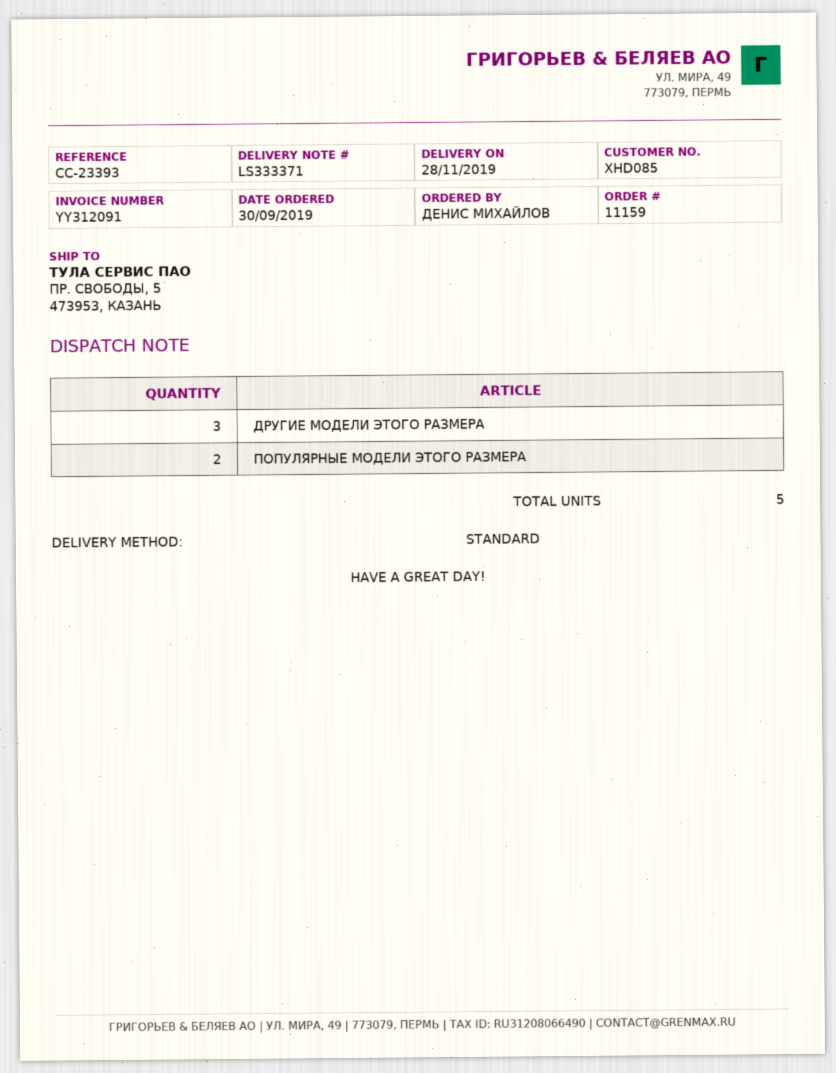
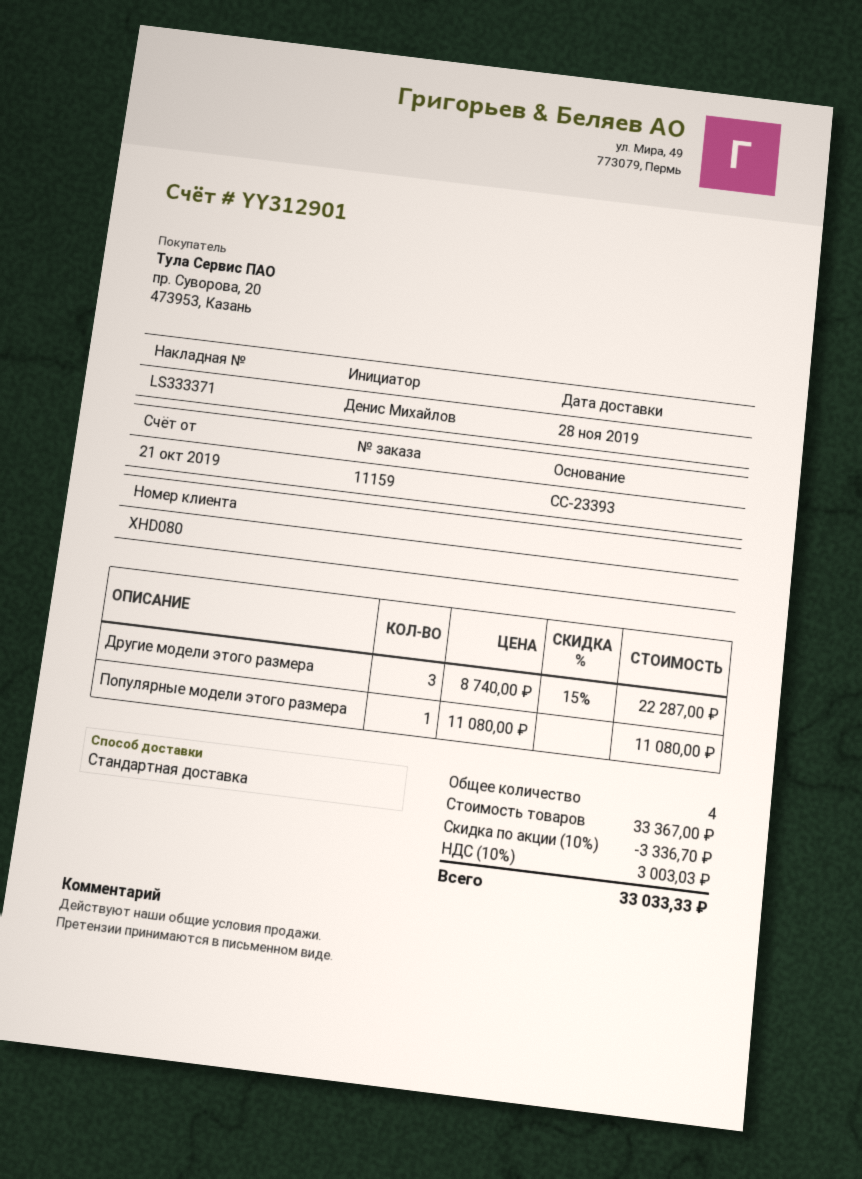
invoice number: YY312091 -> YY312901
customer number: XHD085 -> XHD080
ПОПУЛЯРНЫЕ МОДЕЛИ ЭТОГО РАЗМЕРА: 2 -> 1
total quantity: 5 -> 4

